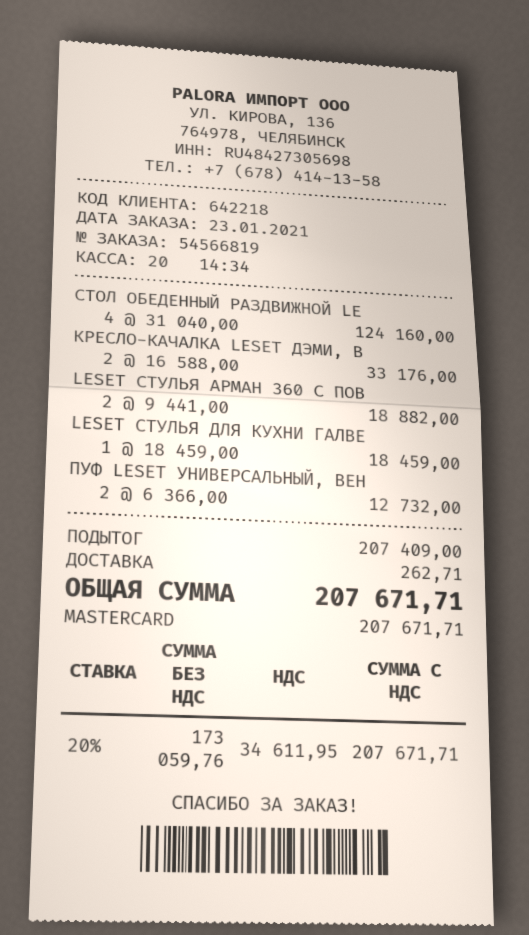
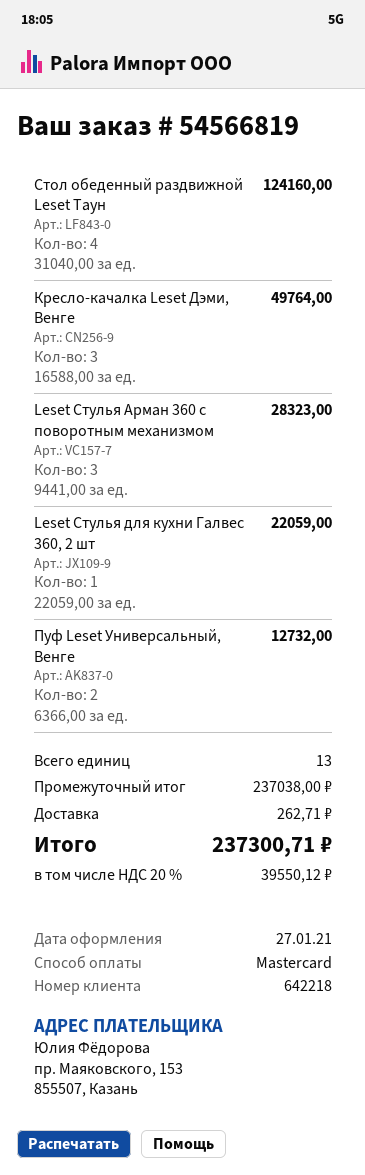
order date: 2021-01-23 -> 2021-01-27
КРЕСЛО-КАЧАЛКА LESET ДЭМИ, В: 2 x 16588.00 = 33176.00 -> 3 x 16588.00 = 49764.00
LESET СТУЛЬЯ АРМАН 360 С ПОВ: 2 x 9441.00 = 18882.00 -> 3 x 9441.00 = 28323.00
LESET СТУЛЬЯ ДЛЯ КУХНИ ГАЛВЕ: 1 x 18459.00 = 18459.00 -> 1 x 22059.00 = 22059.00
subtotal: 207409.00 -> 237038.00
tax: 20% = 34611.95 -> 20% = 39550.12
total: 207671.71 -> 237300.71

